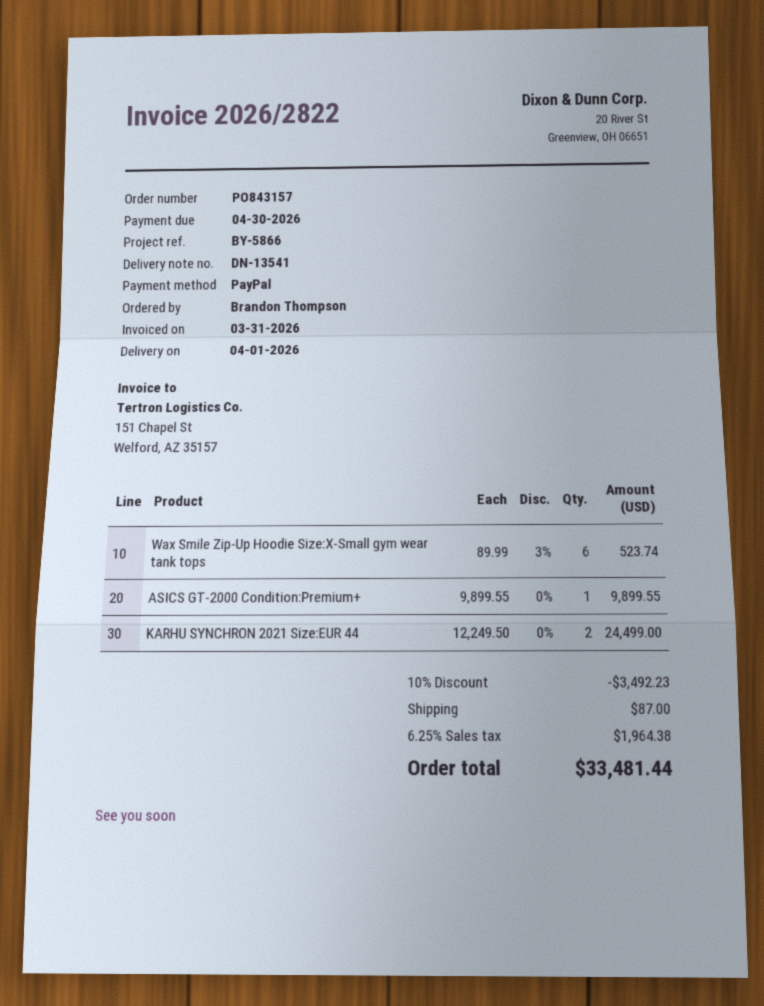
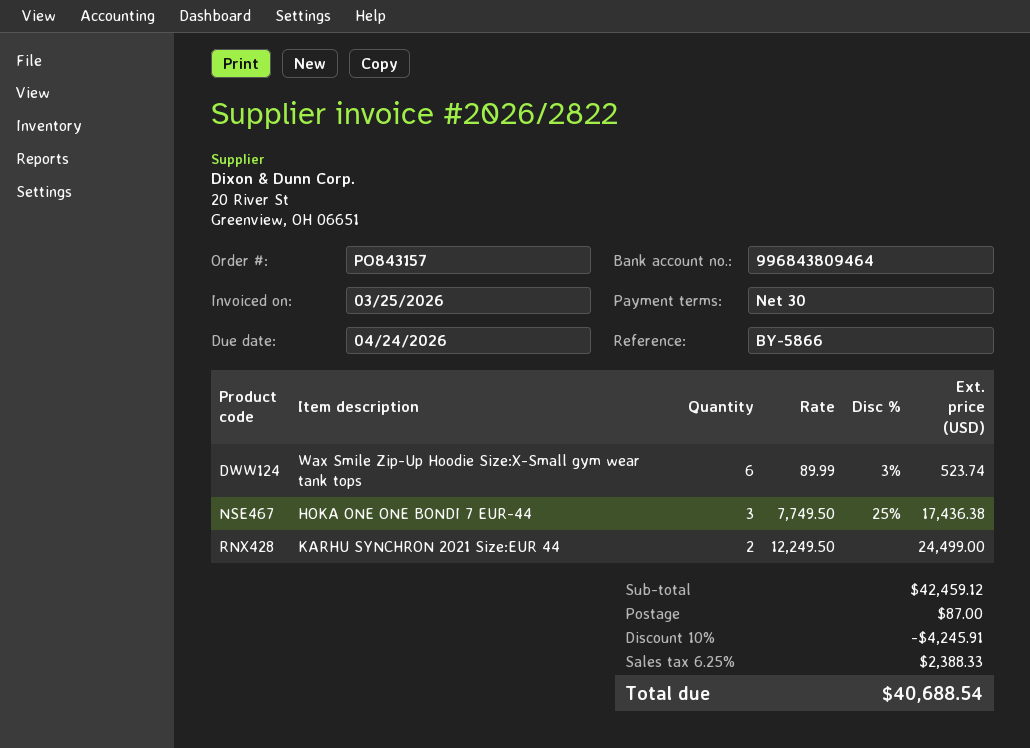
invoice date: 2026-03-31 -> 2026-03-25
due date: 2026-04-30 -> 2026-04-24
ASICS GT-2000 Condition:Premium+: 1 x 9899.55 = 9899.55 -> none
HOKA ONE ONE BONDI 7 EUR-44: none -> 3 x 7749.50 - 25% = 17436.38
discount: 10% = 3492.23 -> 10% = 4245.91
tax: 6.25% = 1964.38 -> 6.25% = 2388.33
total: 33481.44 -> 40688.54

